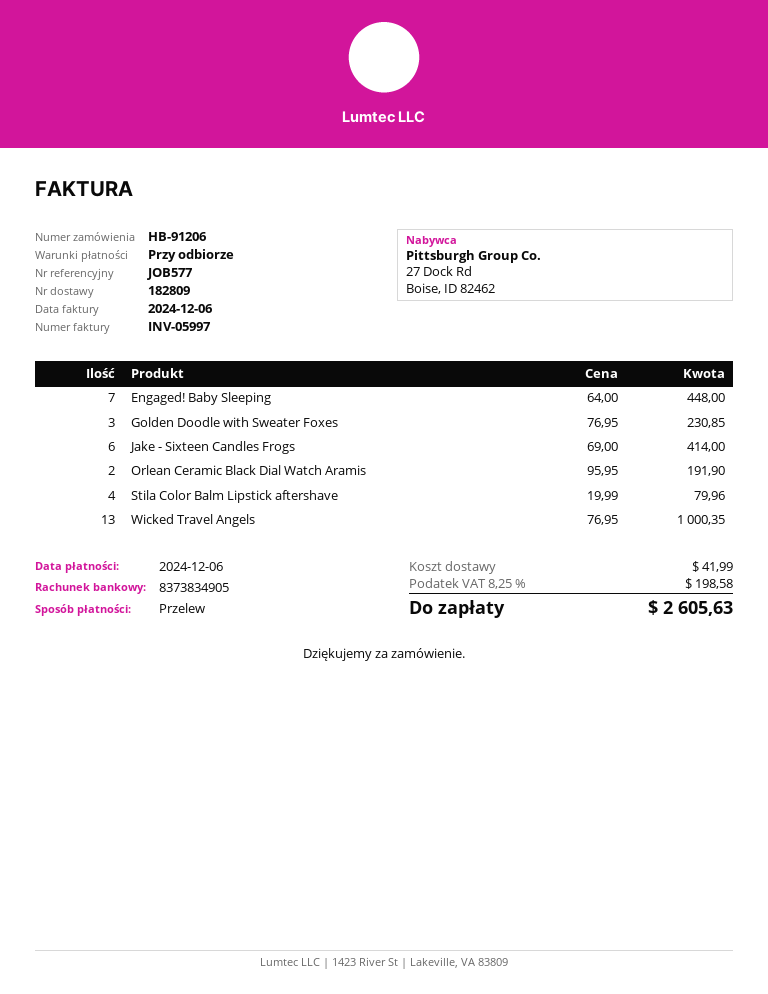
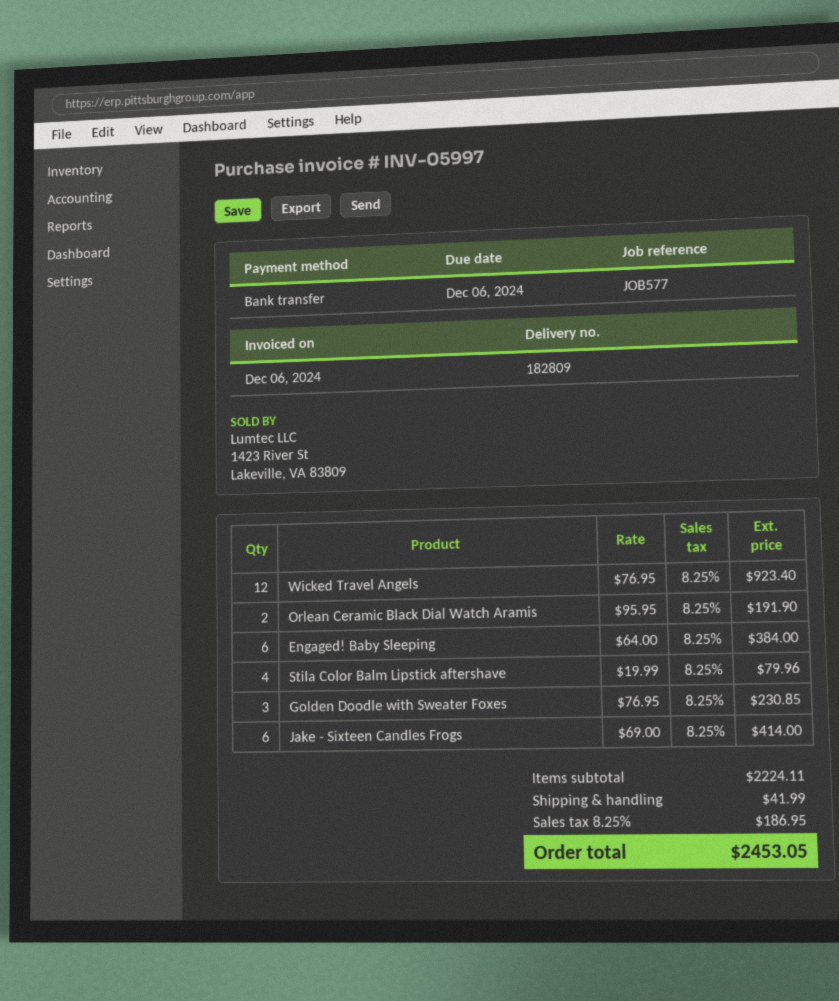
Engaged! Baby Sleeping: 7 x 64.00 = 448.00 -> 6 x 64.00 = 384.00
Wicked Travel Angels: 13 x 76.95 = 1000.35 -> 12 x 76.95 = 923.40
tax: 8.25% = 198.58 -> 8.25% = 186.95
total: 2605.63 -> 2453.05

